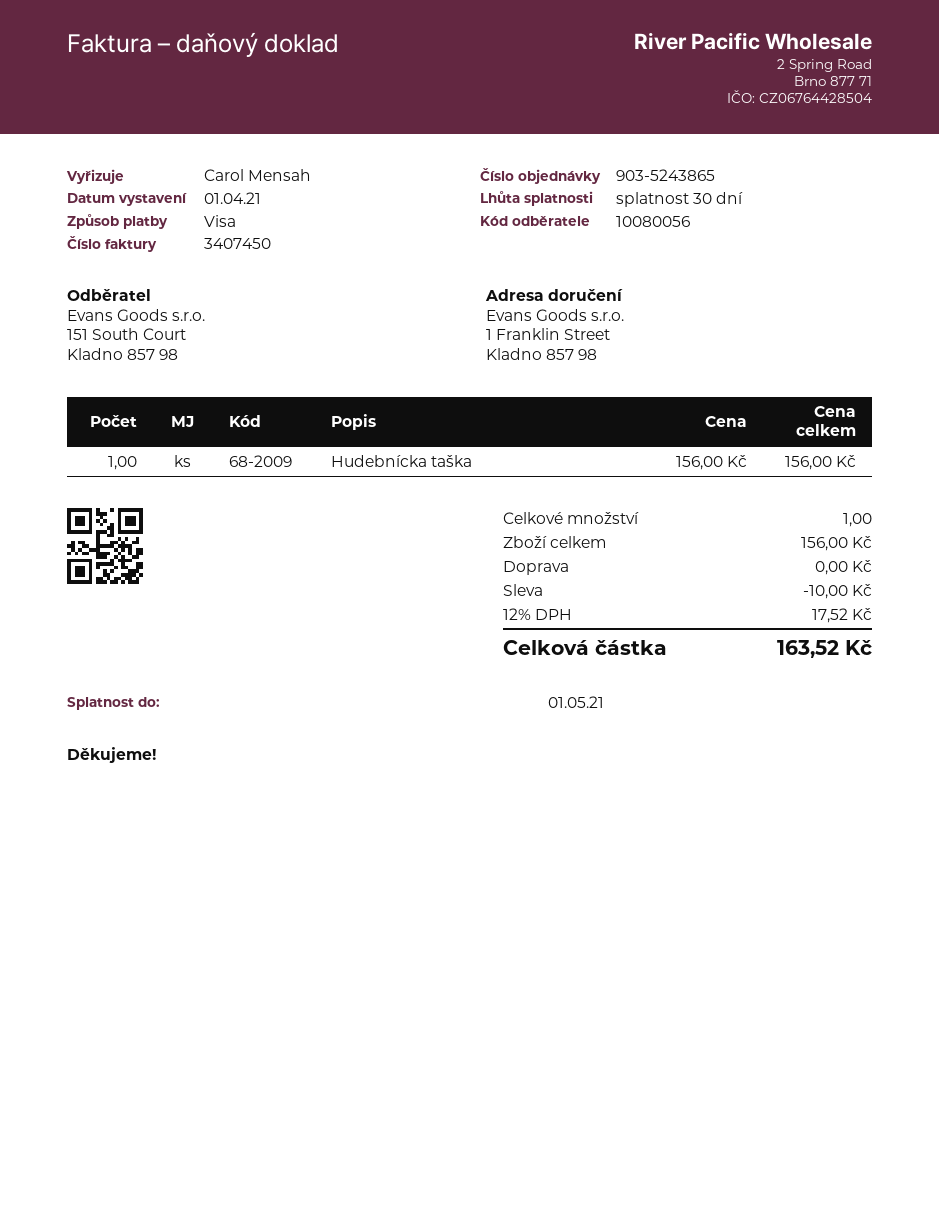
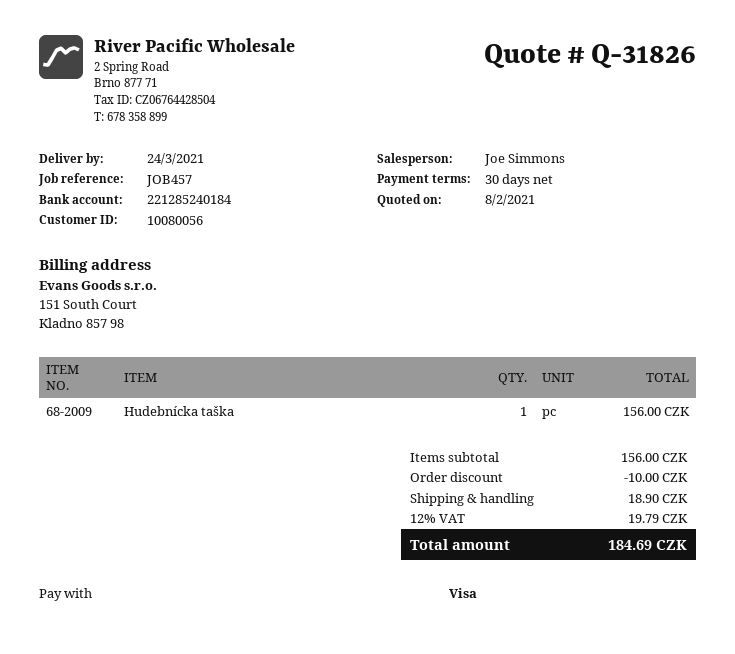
sales rep: Carol Mensah -> Joe Simmons
shipping: 0.00 -> 18.90
tax: 12% = 17.52 -> 12% = 19.79
total: 163.52 -> 184.69

